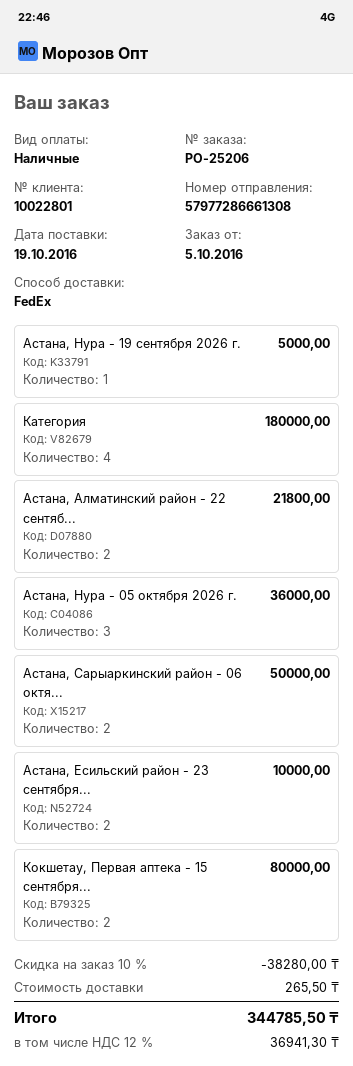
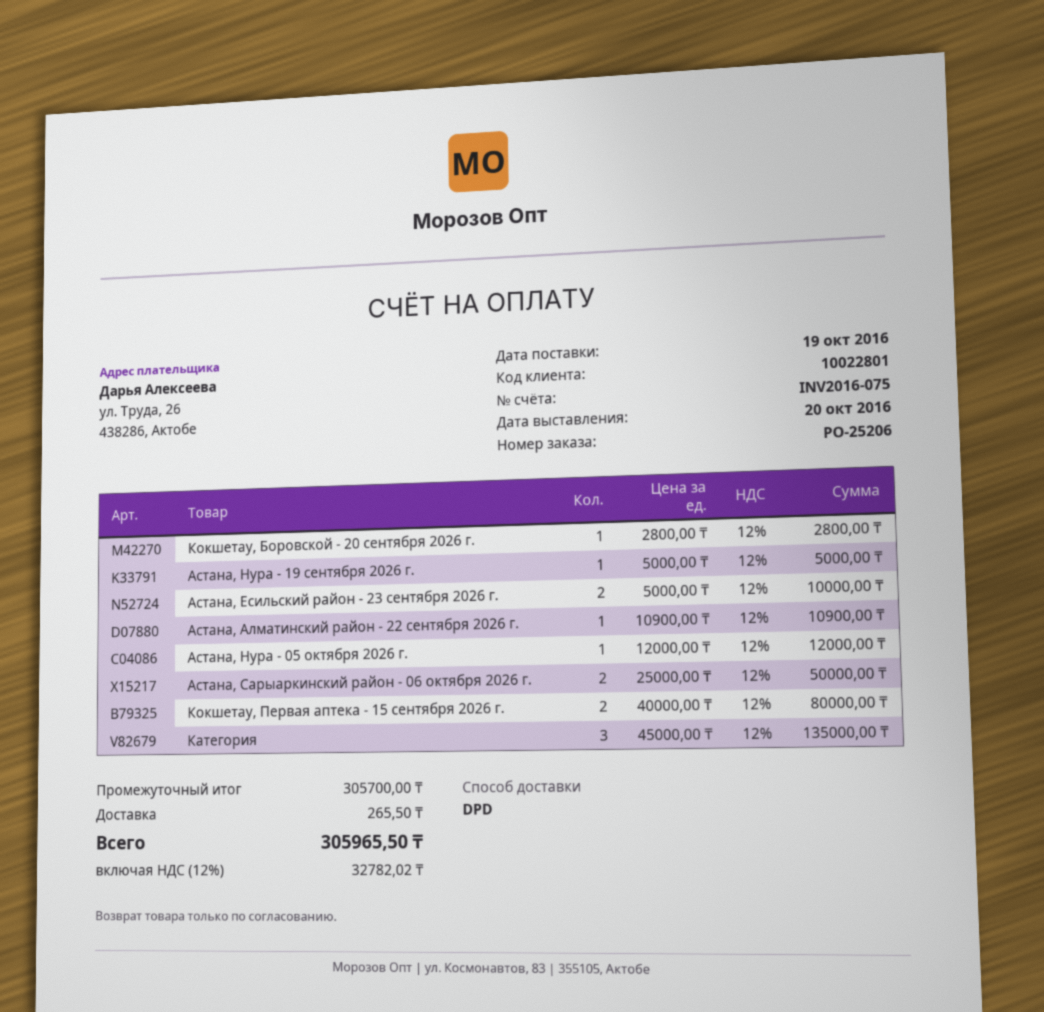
shipping method: FedEx -> DPD
Категория: 4 for 180000.00 -> 3 for 135000.00
Астана, Алматинский район - 22 сентяб...: 2 for 21800.00 -> 1 for 10900.00
Астана, Нура - 05 октября 2026 г.: 3 for 36000.00 -> 1 for 12000.00
Кокшетау, Боровской - 20 сентября 2026 г.: none -> 1 for 2800.00
discount: 10% = 38280.00 -> none
tax: 12% = 36941.30 -> 12% = 32782.02
total: 344785.50 -> 305965.50

